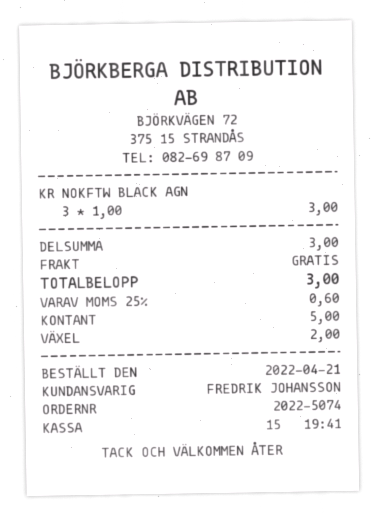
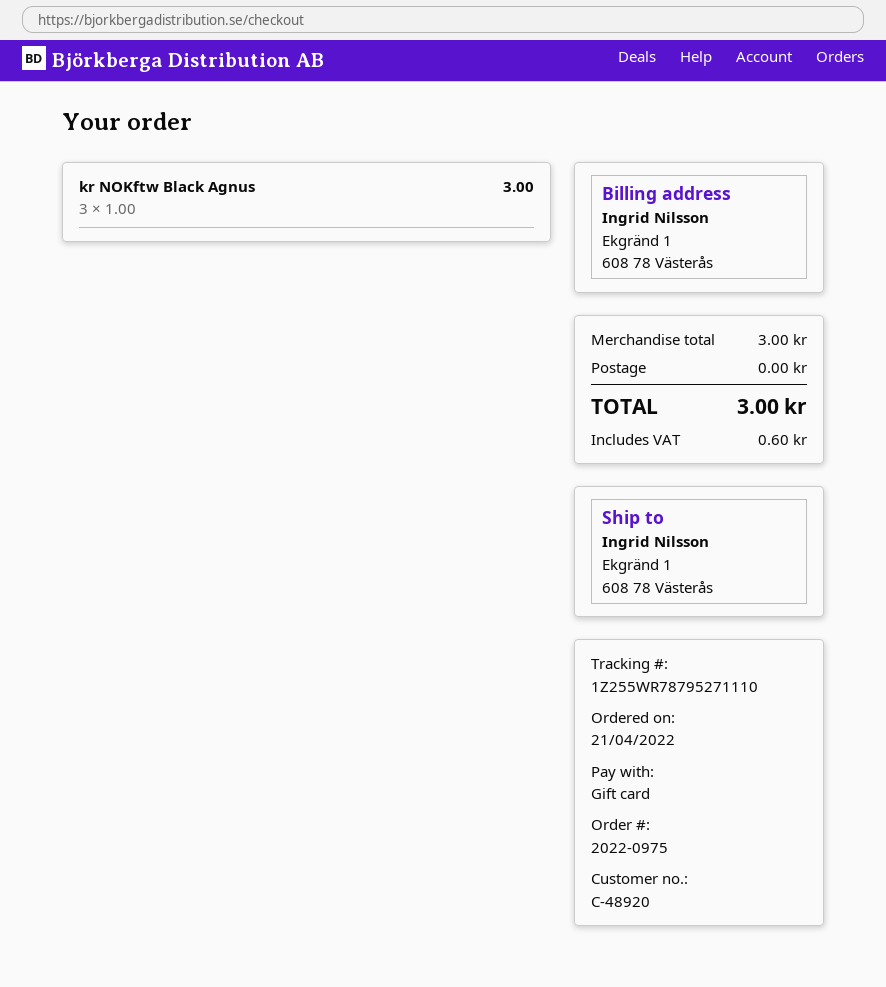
order number: 2022-5074 -> 2022-0975
payment method: cash -> gift card

